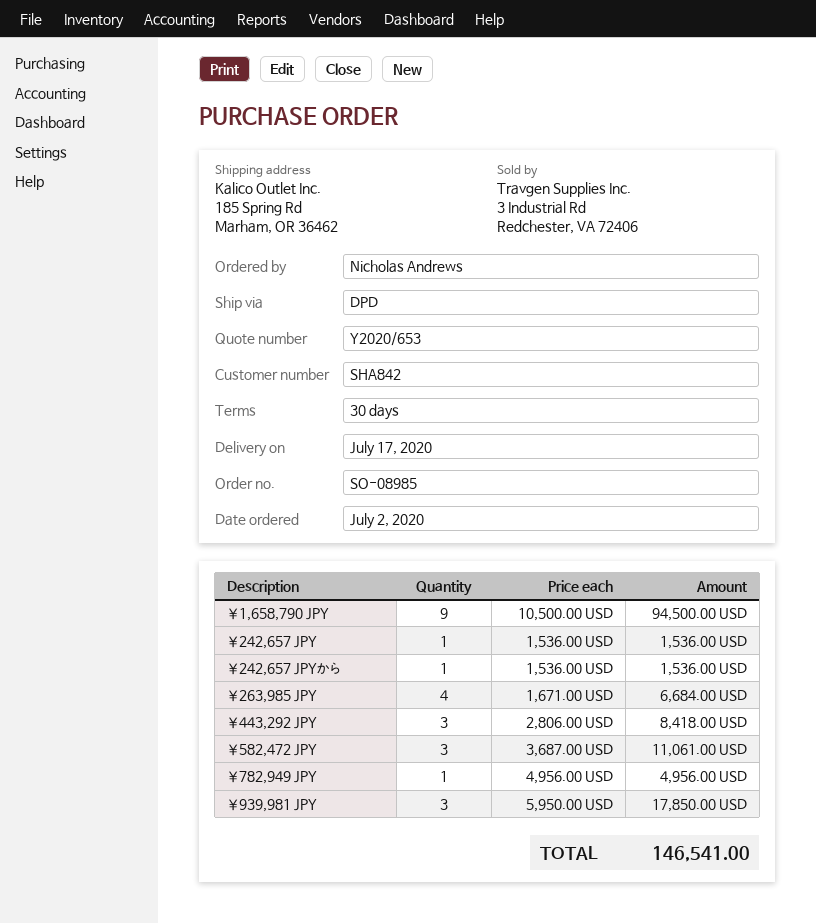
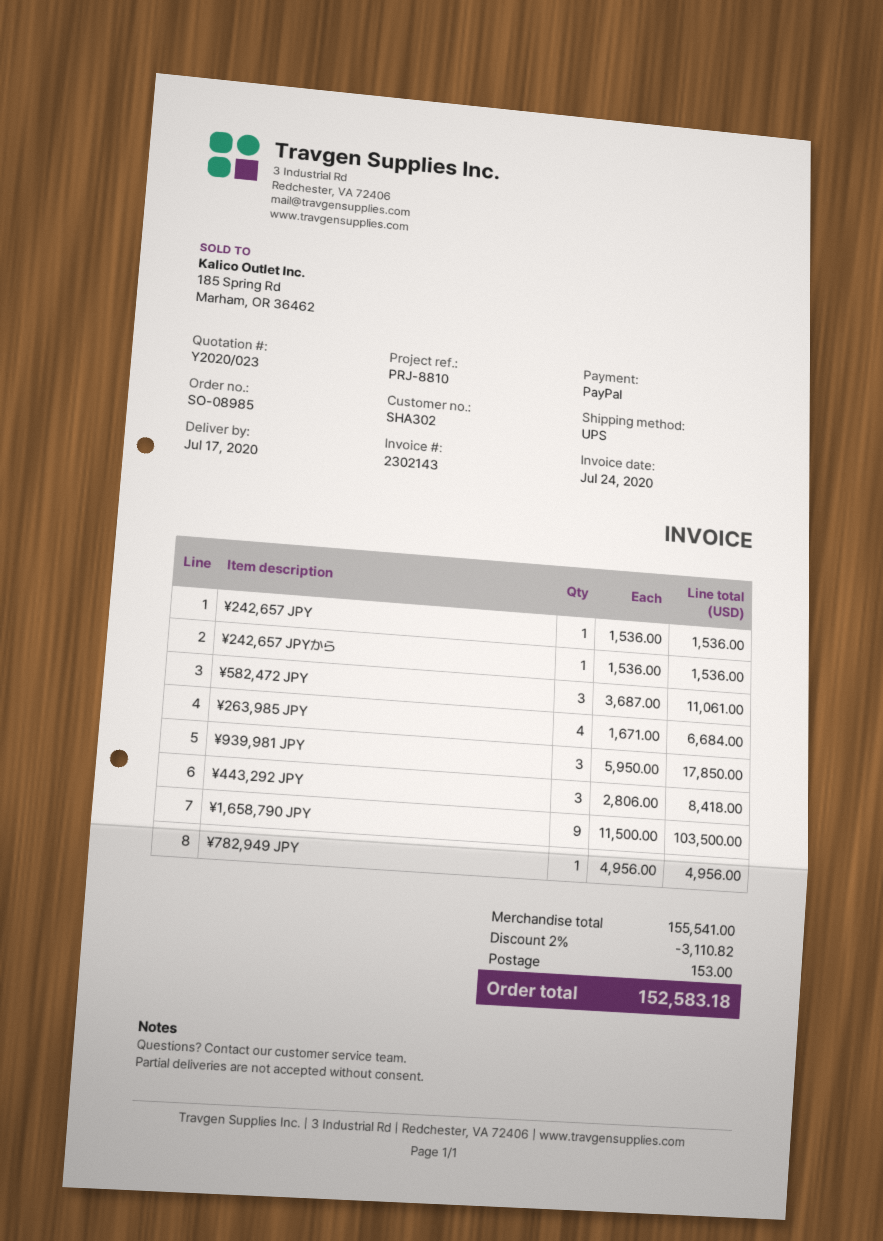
quote number: Y2020/653 -> Y2020/023
customer number: SHA842 -> SHA302
shipping method: DPD -> UPS
¥1,658,790 JPY: 9 x 10500.00 = 94500.00 -> 9 x 11500.00 = 103500.00
discount: none -> 2% = 3110.82
shipping: none -> 153.00
total: 146541.00 -> 152583.18

